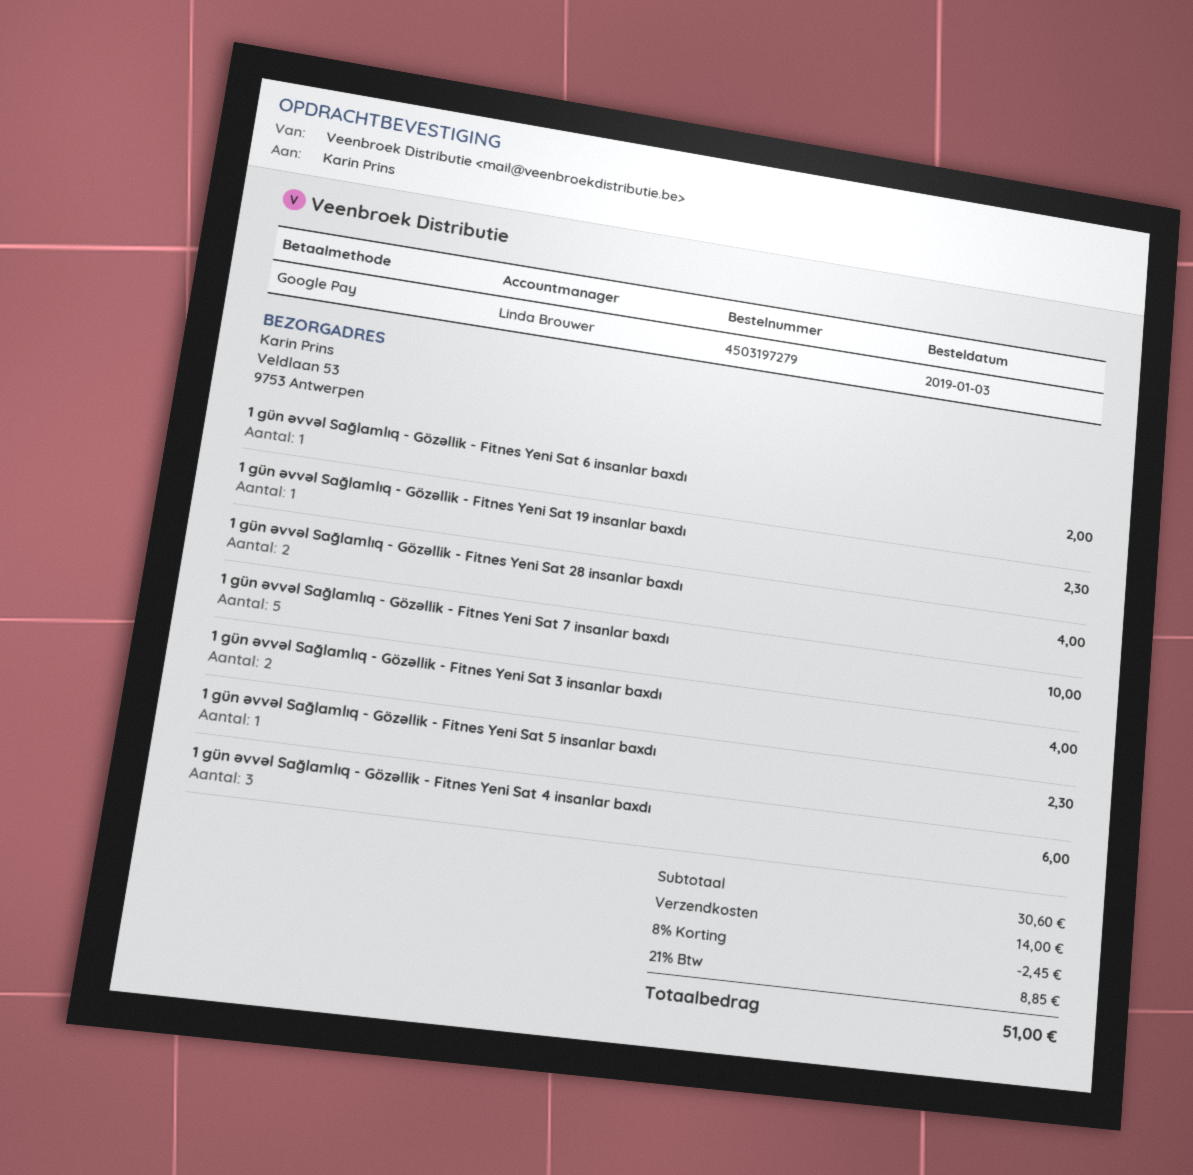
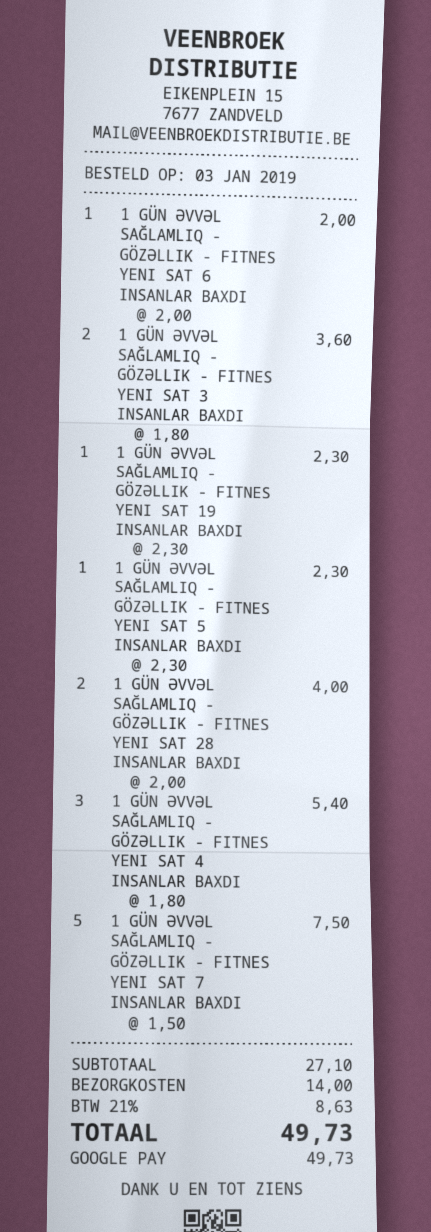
1 gün əvvəl Sağlamlıq - Gözəllik - Fitnes Yeni Sat 7 insanlar baxdı: 5 for 10.00 -> 5 for 7.50
1 gün əvvəl Sağlamlıq - Gözəllik - Fitnes Yeni Sat 3 insanlar baxdı: 2 for 4.00 -> 2 for 3.60
1 gün əvvəl Sağlamlıq - Gözəllik - Fitnes Yeni Sat 4 insanlar baxdı: 3 for 6.00 -> 3 for 5.40
subtotal: 30.60 -> 27.10
discount: 8% = 2.45 -> none
tax: 21% = 8.85 -> 21% = 8.63
total: 51.00 -> 49.73

